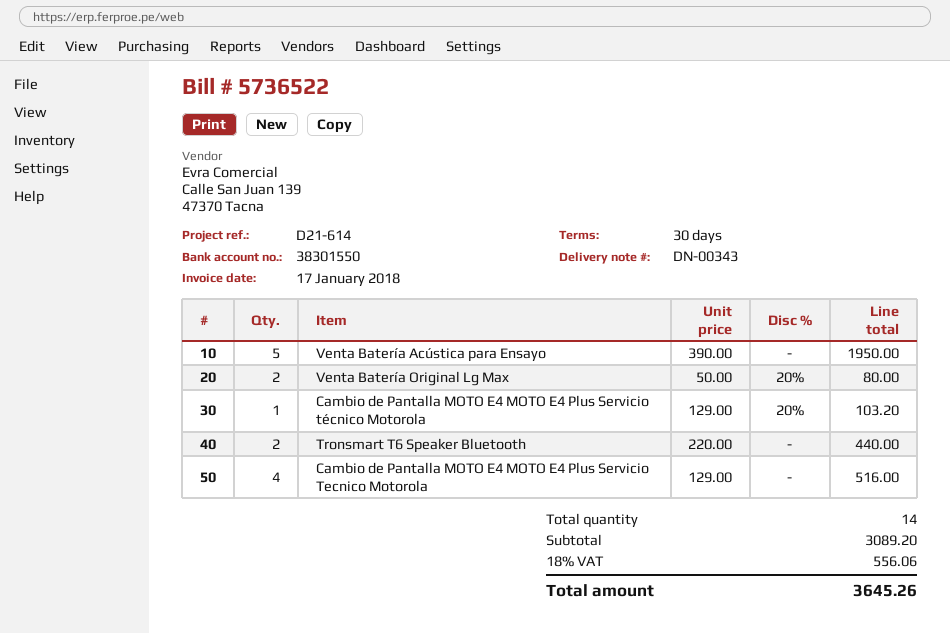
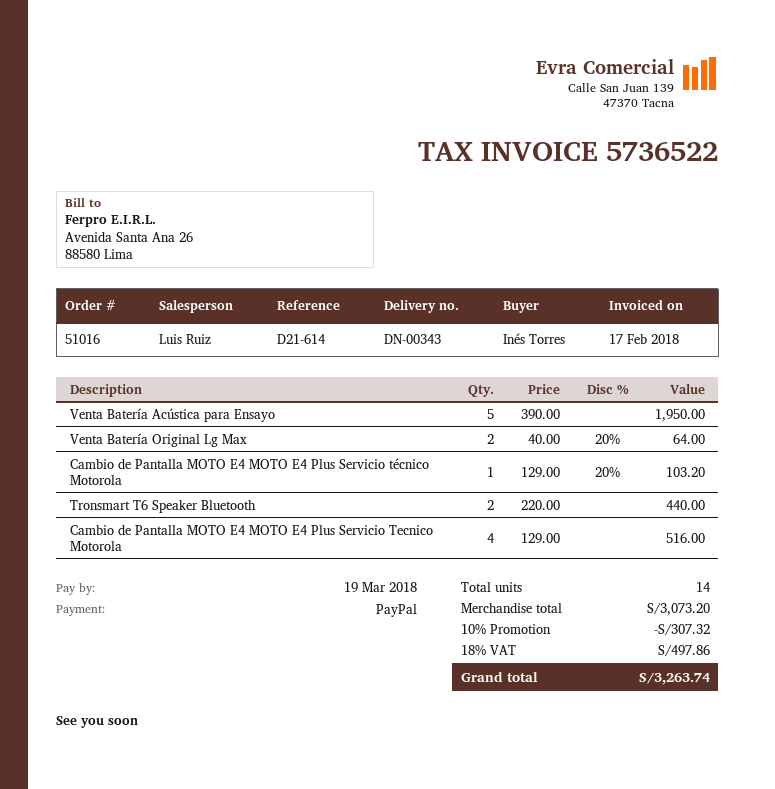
invoice date: 2018-01-17 -> 2018-02-17
Venta Batería Original Lg Max: 2 x 50.00 - 20% = 80.00 -> 2 x 40.00 - 20% = 64.00
subtotal: 3089.20 -> 3073.20
discount: none -> 10% = 307.32
tax: 18% = 556.06 -> 18% = 497.86
total: 3645.26 -> 3263.74

